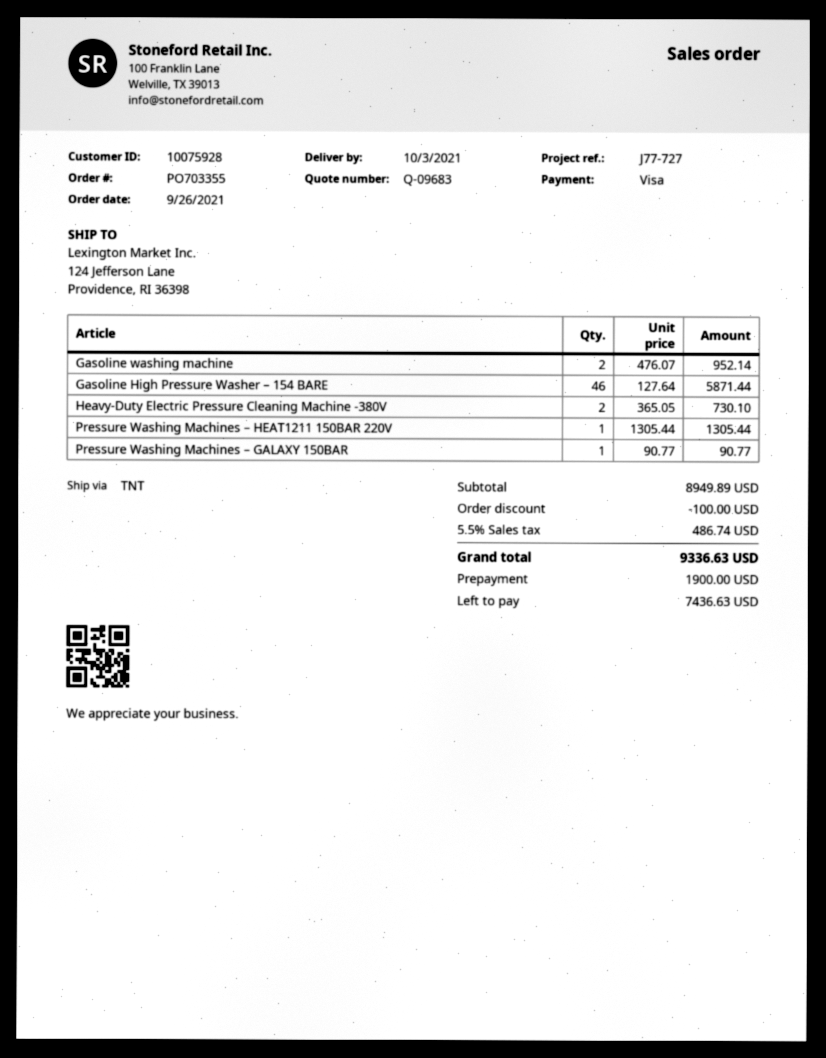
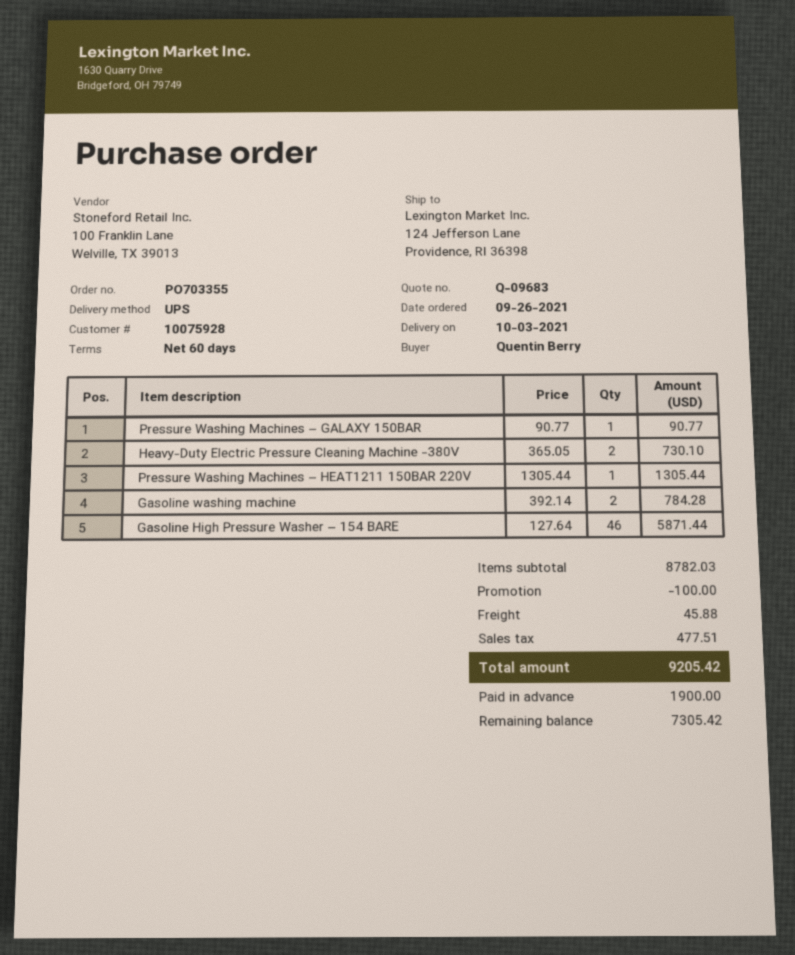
shipping method: TNT -> UPS
Gasoline washing machine: 2 x 476.07 = 952.14 -> 2 x 392.14 = 784.28
subtotal: 8949.89 -> 8782.03
shipping: none -> 45.88
tax: 486.74 -> 477.51
total: 9336.63 -> 9205.42
balance: 7436.63 -> 7305.42

